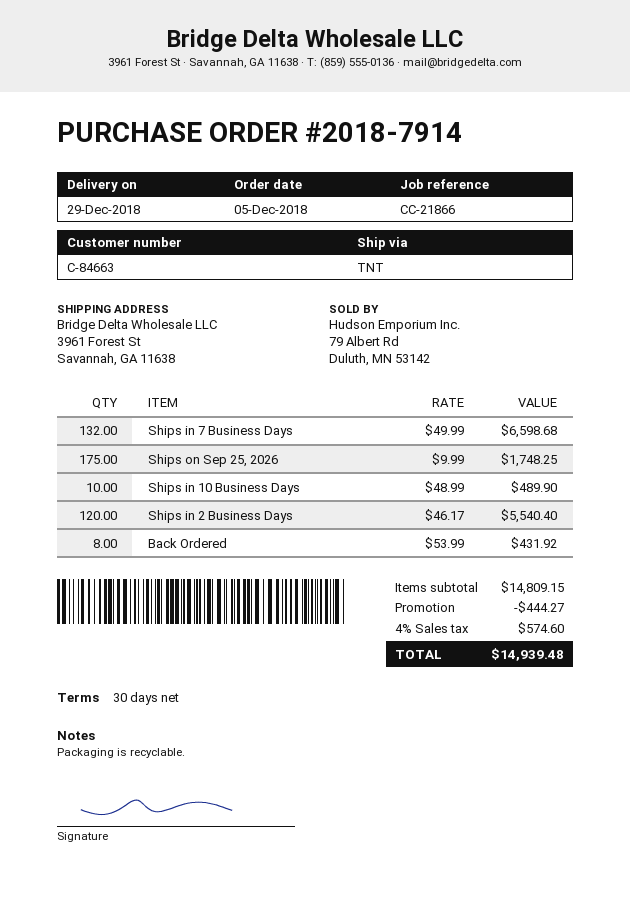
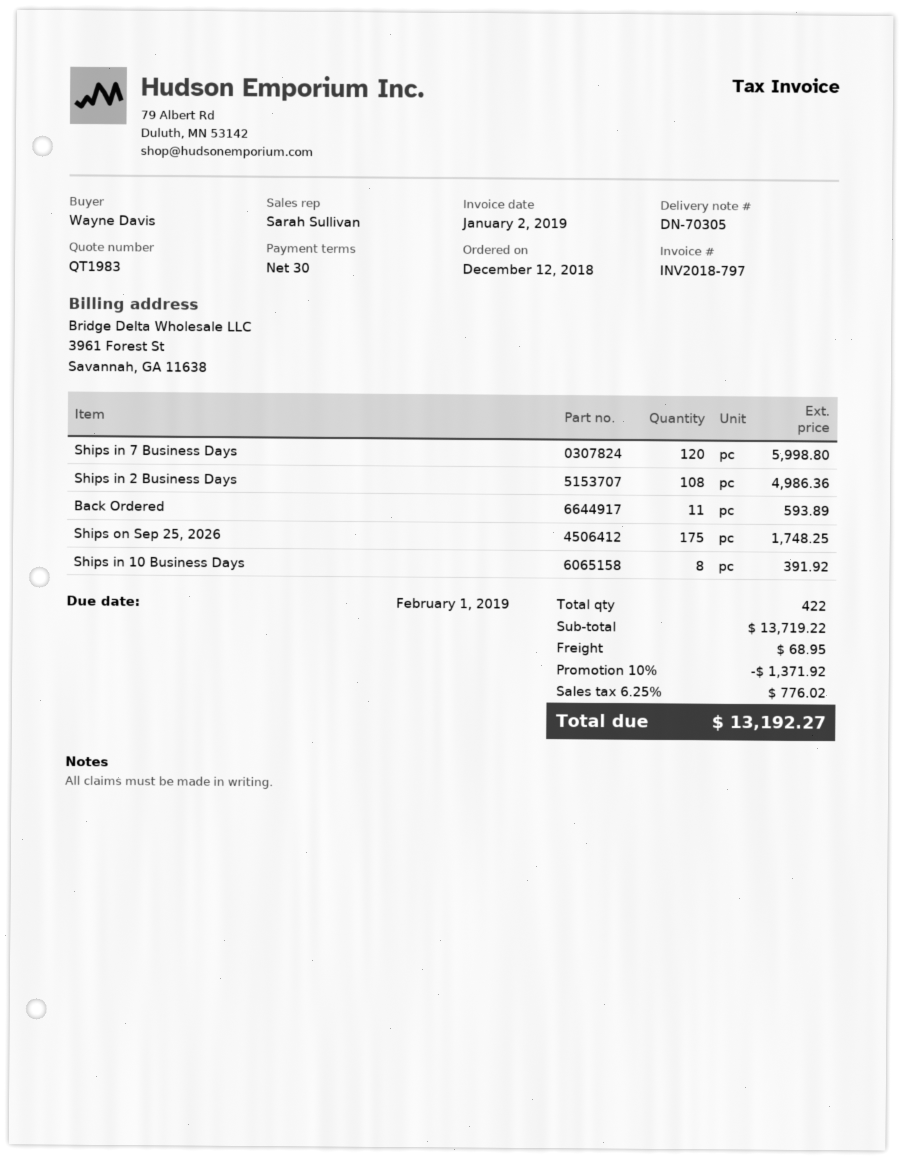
order date: 2018-12-05 -> 2018-12-12
Ships in 7 Business Days: 132 for 6598.68 -> 120 for 5998.80
Ships in 10 Business Days: 10 for 489.90 -> 8 for 391.92
Ships in 2 Business Days: 120 for 5540.40 -> 108 for 4986.36
Back Ordered: 8 for 431.92 -> 11 for 593.89
subtotal: 14809.15 -> 13719.22
discount: 444.27 -> 1371.92
shipping: none -> 68.95
tax: 4% = 574.60 -> 6.25% = 776.02
total: 14939.48 -> 13192.27

